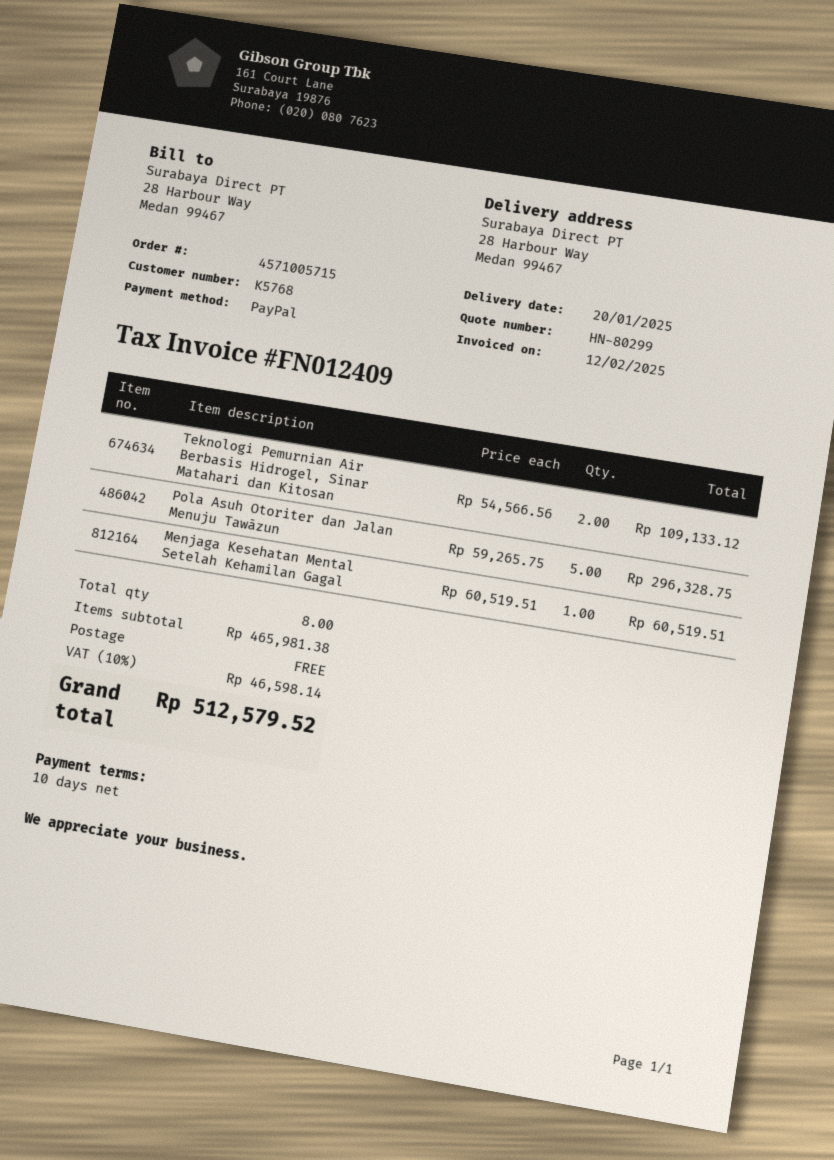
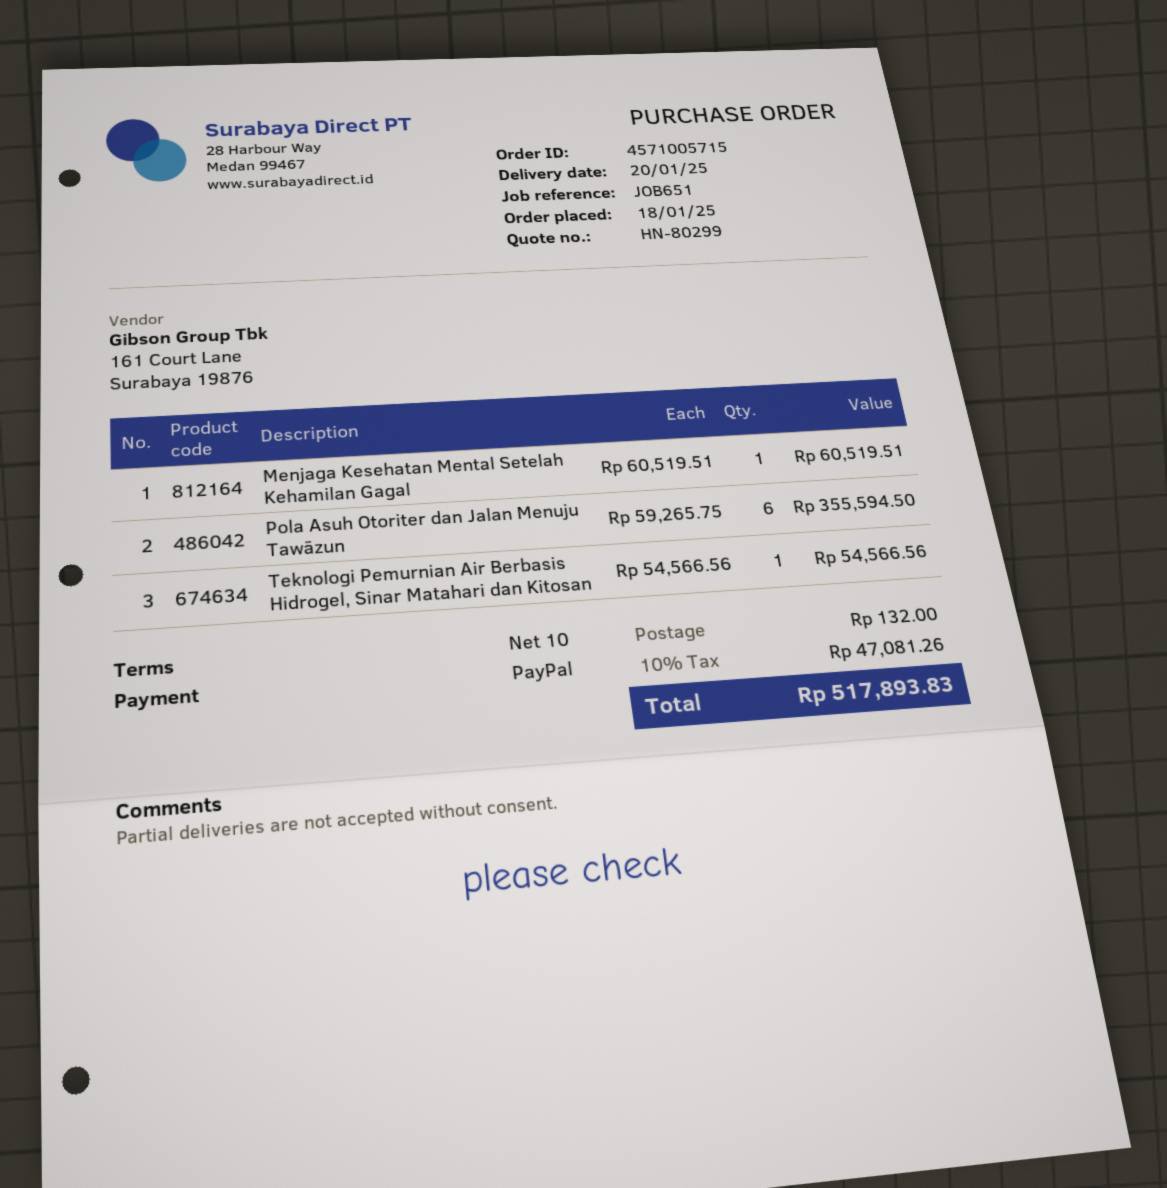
Teknologi Pemurnian Air Berbasis Hidrogel, Sinar Matahari dan Kitosan: 2 x 54566.56 = 109133.12 -> 1 x 54566.56 = 54566.56
Pola Asuh Otoriter dan Jalan Menuju Tawāzun: 5 x 59265.75 = 296328.75 -> 6 x 59265.75 = 355594.50
shipping: 0.00 -> 132.00
tax: 10% = 46598.14 -> 10% = 47081.26
total: 512579.52 -> 517893.83

